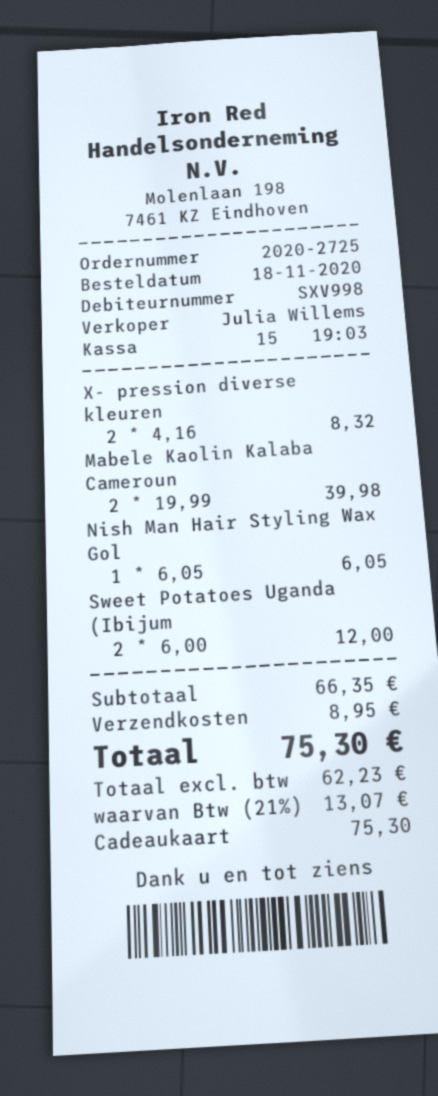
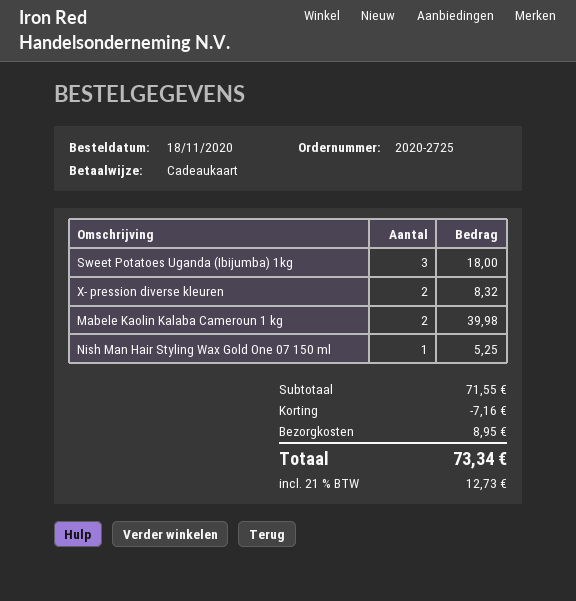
Nish Man Hair Styling Wax Gol: 1 for 6.05 -> 1 for 5.25
Sweet Potatoes Uganda (Ibijum: 2 for 12.00 -> 3 for 18.00
subtotal: 66.35 -> 71.55
discount: none -> 7.16
tax: 21% = 13.07 -> 21% = 12.73
total: 75.30 -> 73.34

